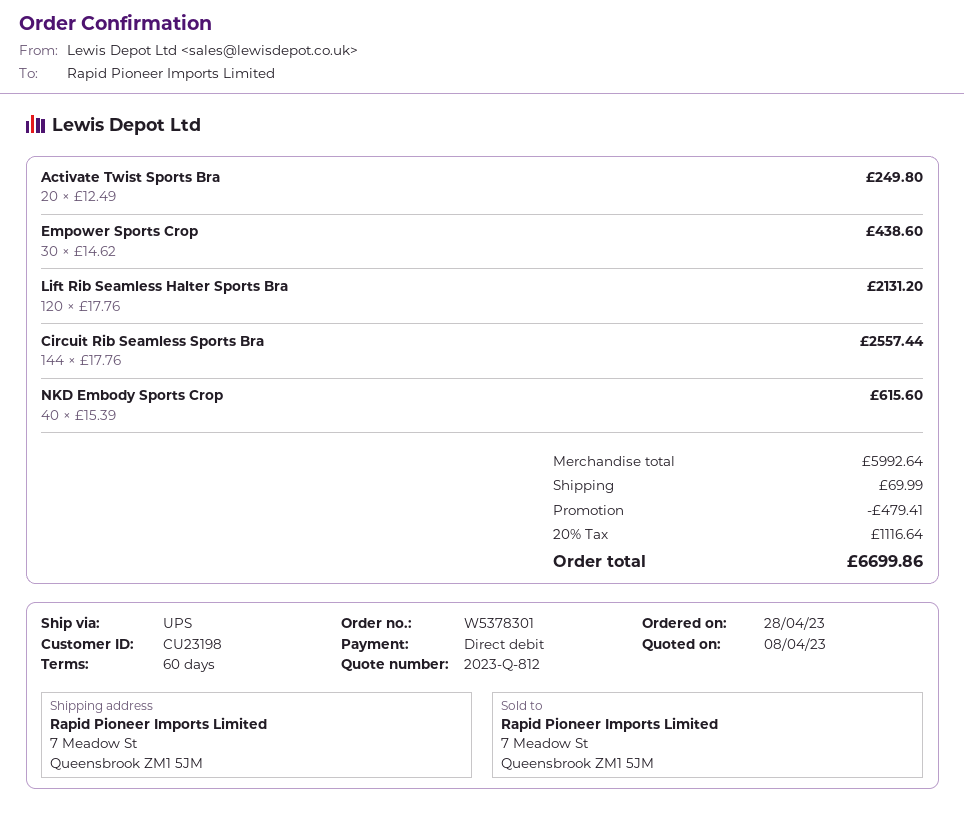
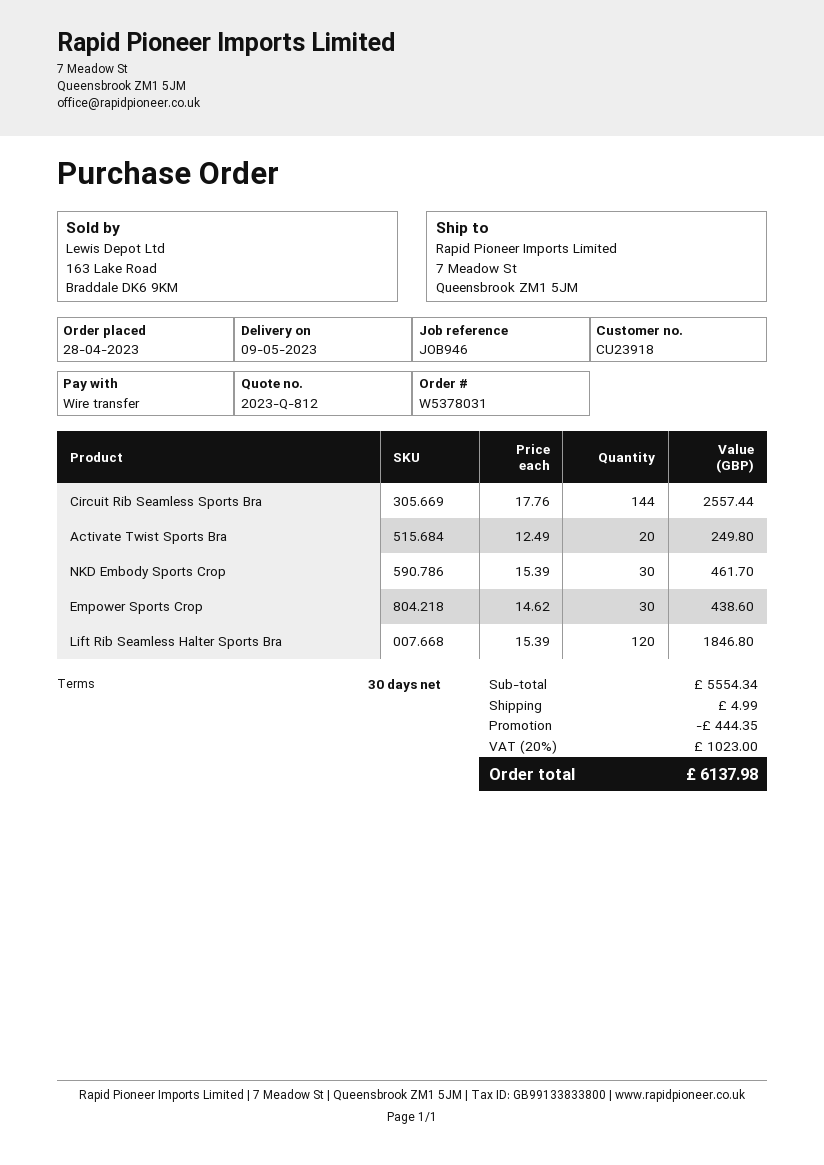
order number: W5378301 -> W5378031
payment terms: 60 days -> 30 days
customer number: CU23198 -> CU23918
payment method: direct debit -> bank transfer
Lift Rib Seamless Halter Sports Bra: 120 x 17.76 = 2131.20 -> 120 x 15.39 = 1846.80
NKD Embody Sports Crop: 40 x 15.39 = 615.60 -> 30 x 15.39 = 461.70
subtotal: 5992.64 -> 5554.34
discount: 479.41 -> 444.35
shipping: 69.99 -> 4.99
tax: 20% = 1116.64 -> 20% = 1023.00
total: 6699.86 -> 6137.98

